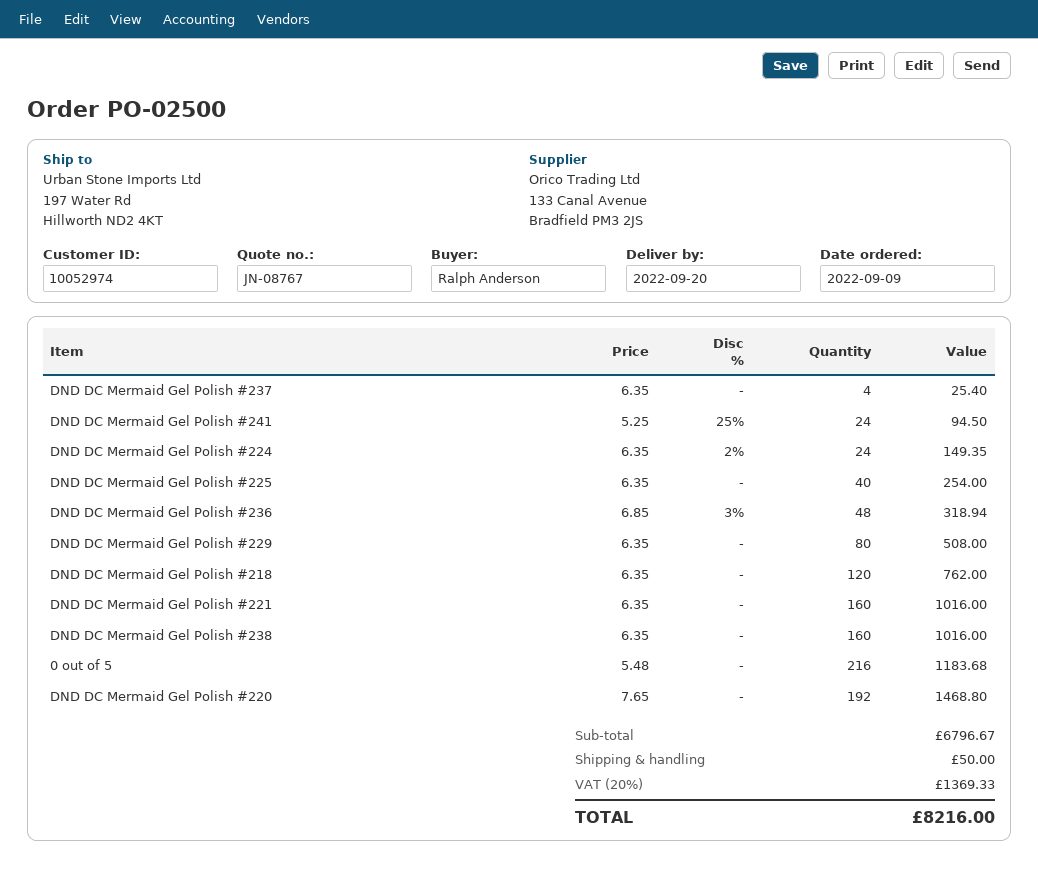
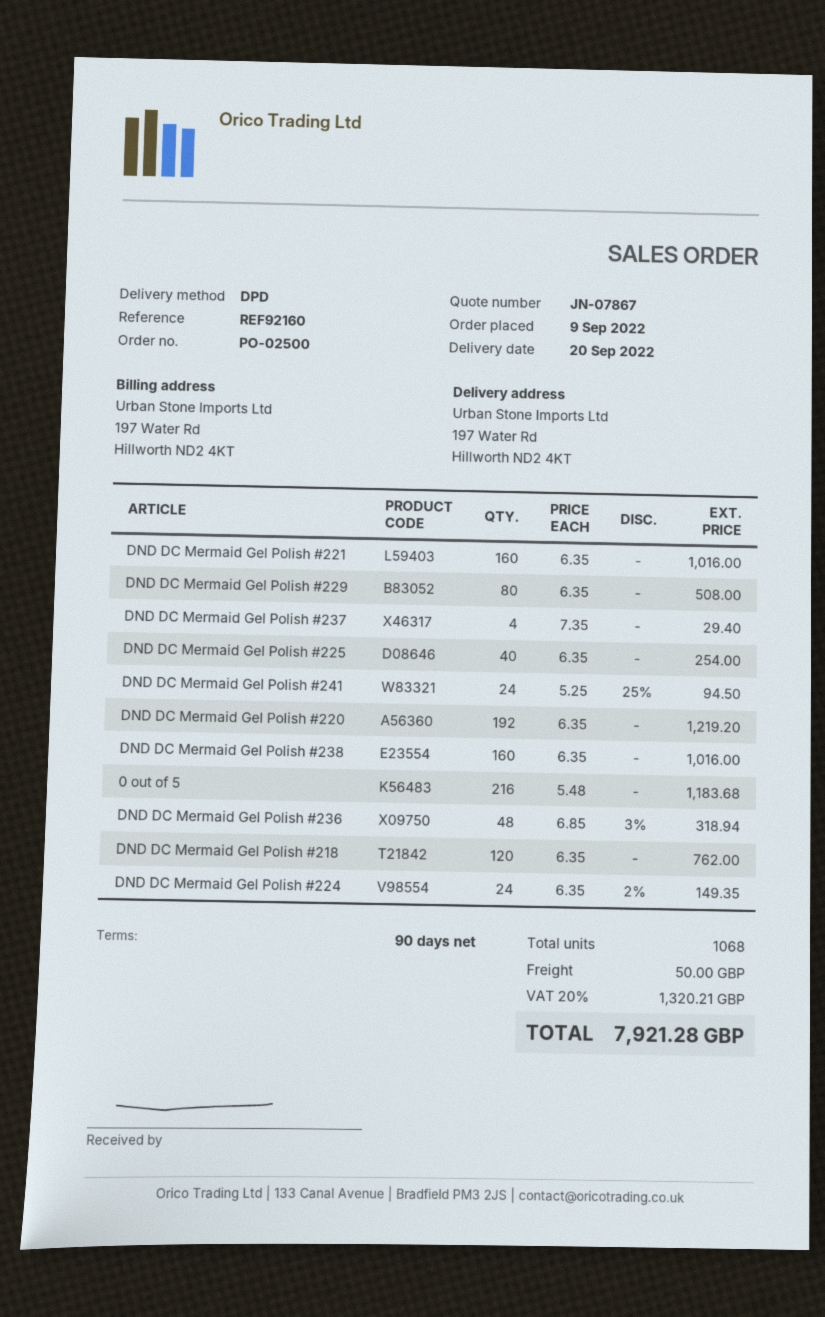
quote number: JN-08767 -> JN-07867
DND DC Mermaid Gel Polish #237: 4 x 6.35 = 25.40 -> 4 x 7.35 = 29.40
DND DC Mermaid Gel Polish #220: 192 x 7.65 = 1468.80 -> 192 x 6.35 = 1219.20
tax: 20% = 1369.33 -> 20% = 1320.21
total: 8216.00 -> 7921.28

